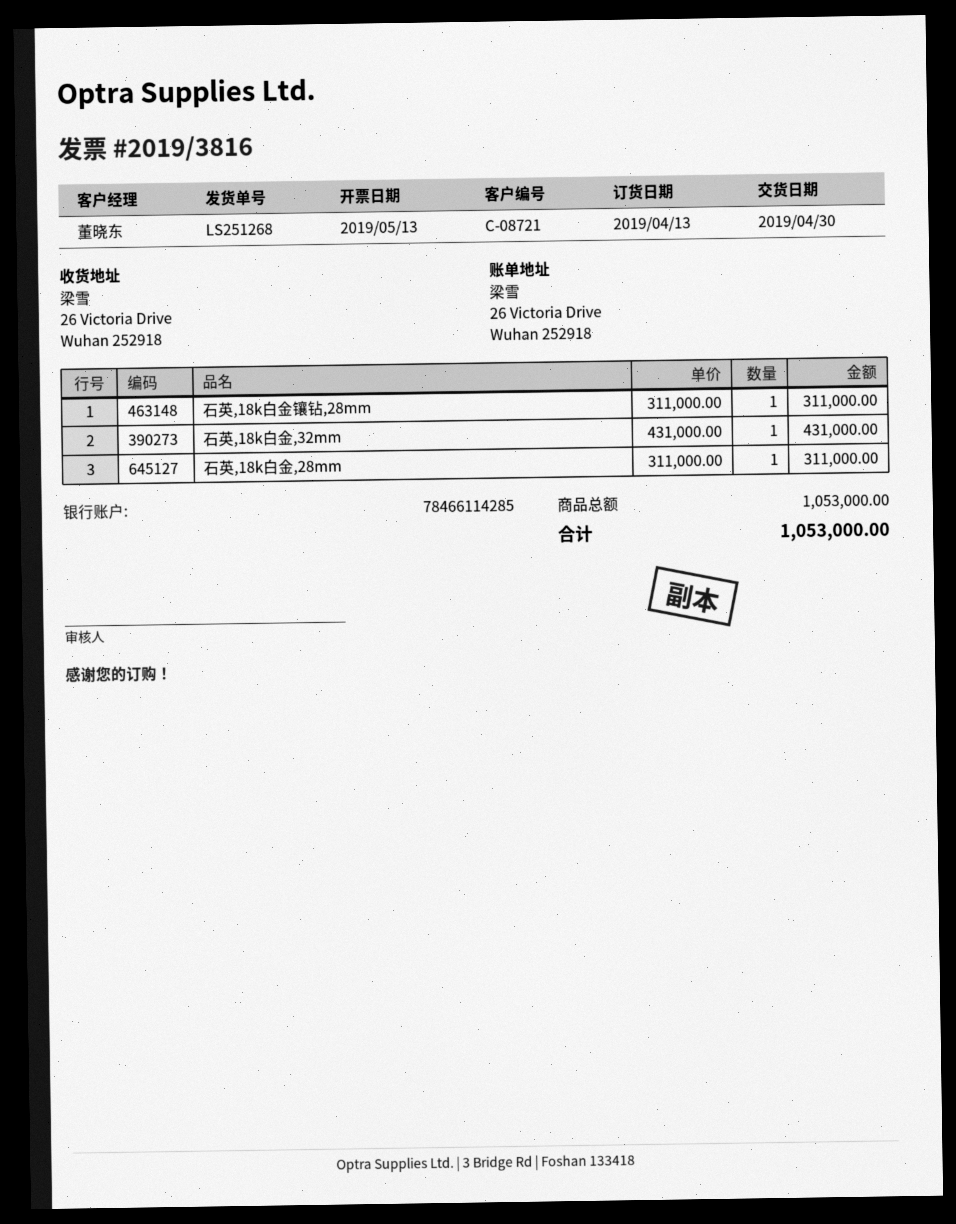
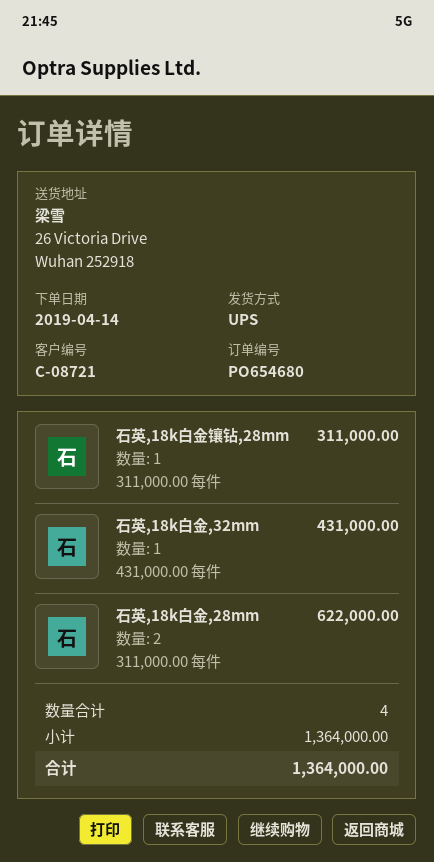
order date: 2019-04-13 -> 2019-04-14
石英,18k白金,28mm: 1 x 311000.00 = 311000.00 -> 2 x 311000.00 = 622000.00
subtotal: 1053000.00 -> 1364000.00
total: 1053000.00 -> 1364000.00

